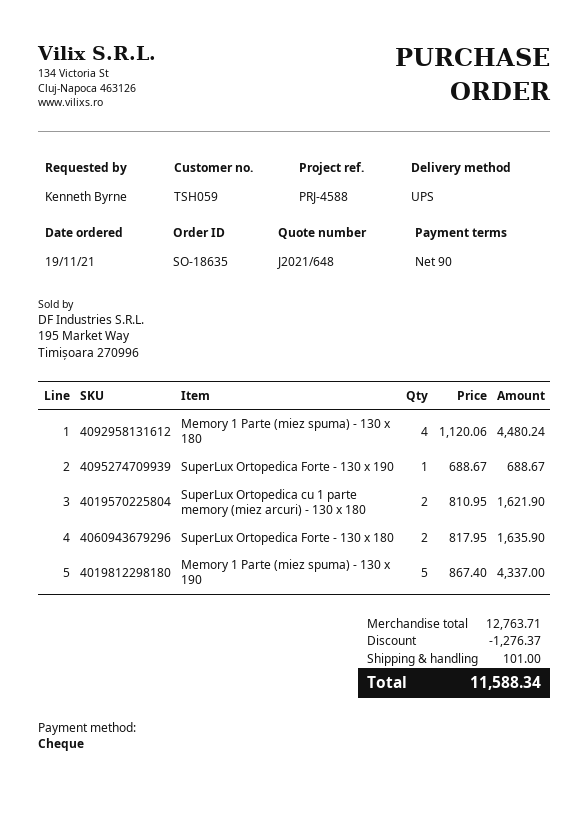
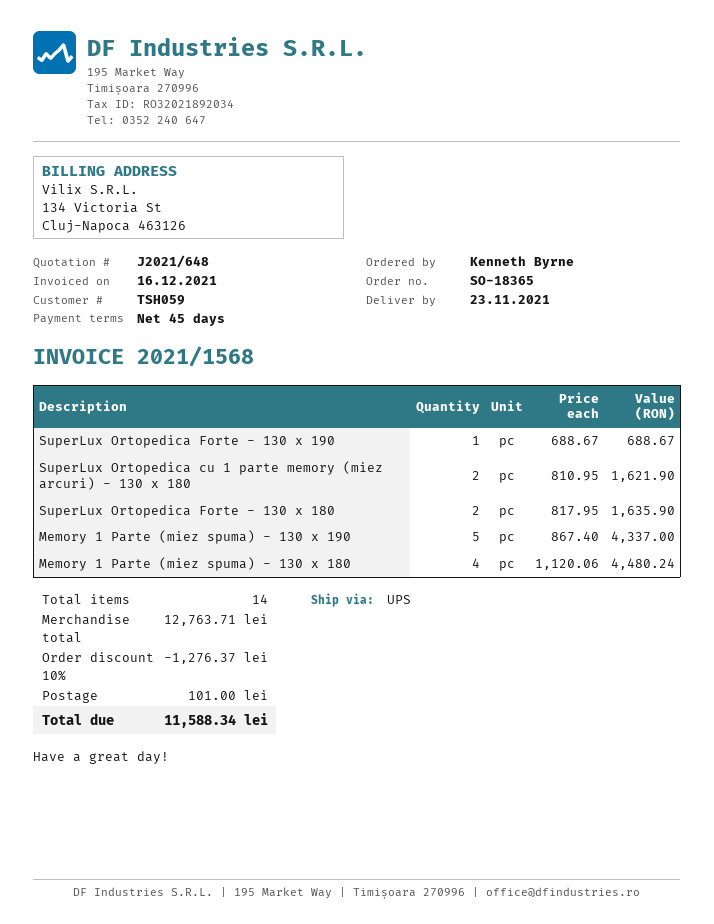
order number: SO-18635 -> SO-18365
payment terms: 90 days -> 45 days

